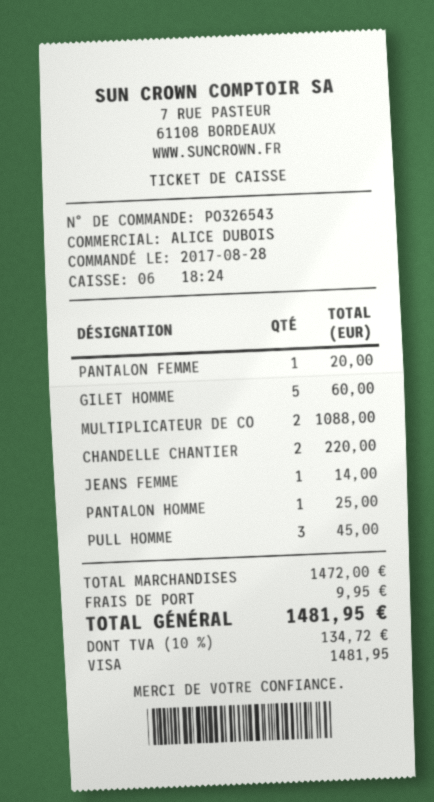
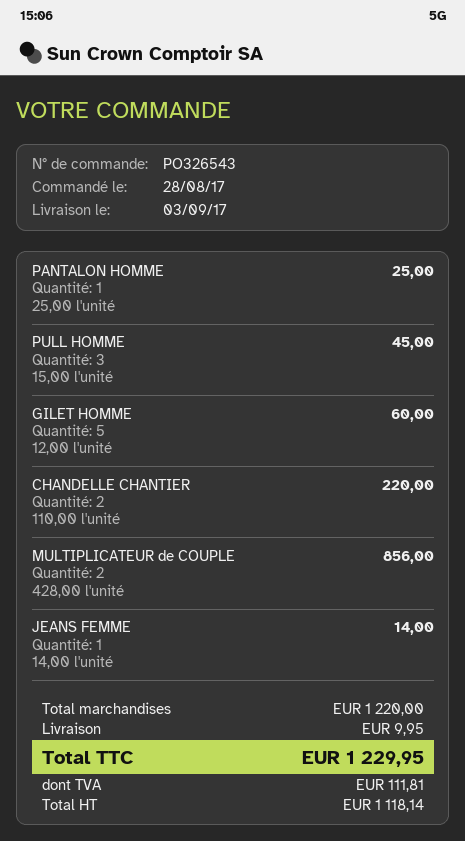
PANTALON FEMME: 1 for 20.00 -> none
MULTIPLICATEUR DE CO: 2 for 1088.00 -> 2 for 856.00
subtotal: 1472.00 -> 1220.00
tax: 134.72 -> 111.81
total: 1481.95 -> 1229.95

